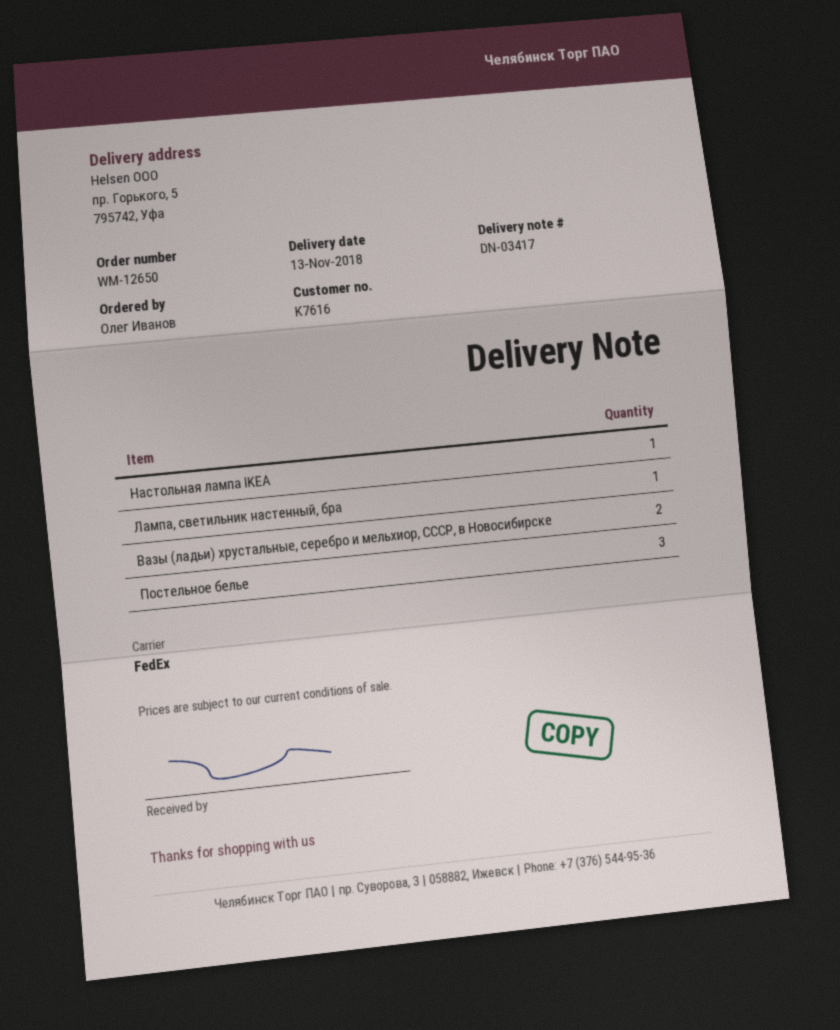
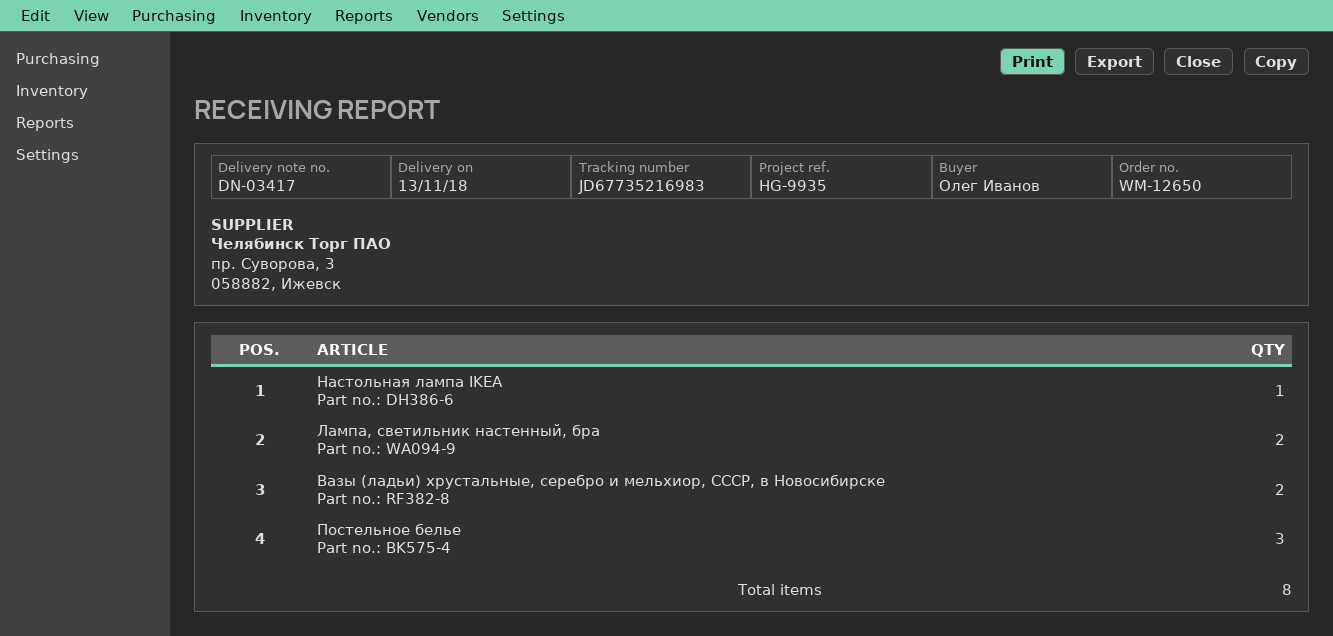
Лампа, светильник настенный, бра: 1 -> 2

